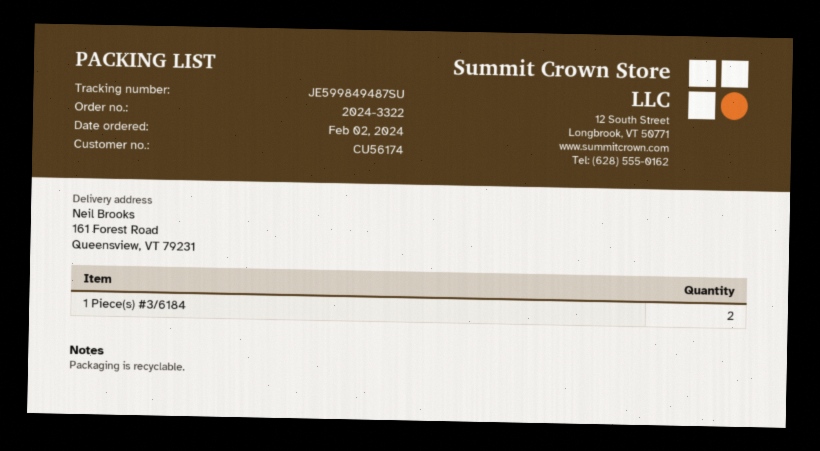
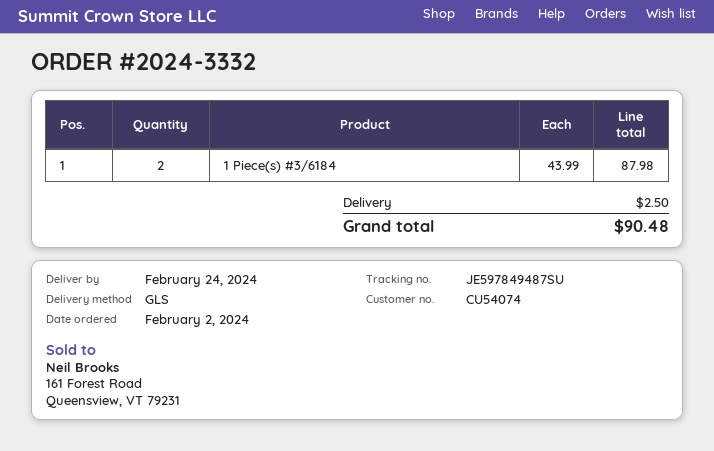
order number: 2024-3322 -> 2024-3332
customer number: CU56174 -> CU54074
tracking number: JE599849487SU -> JE597849487SU

